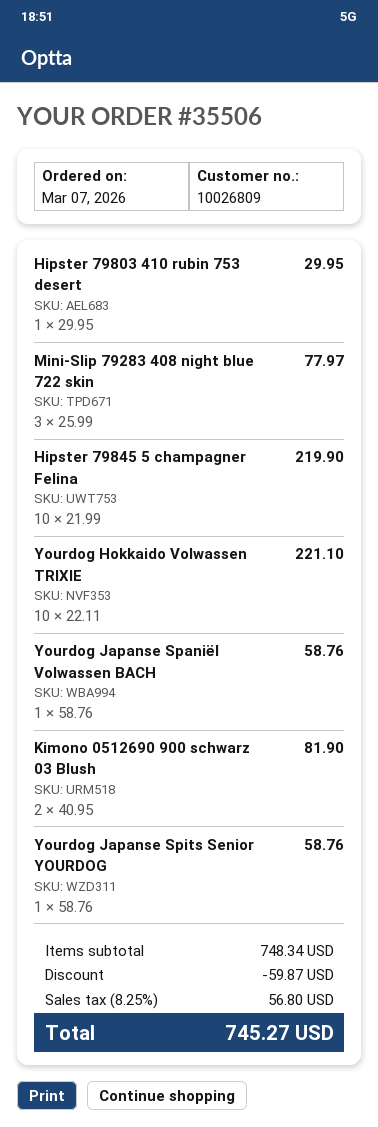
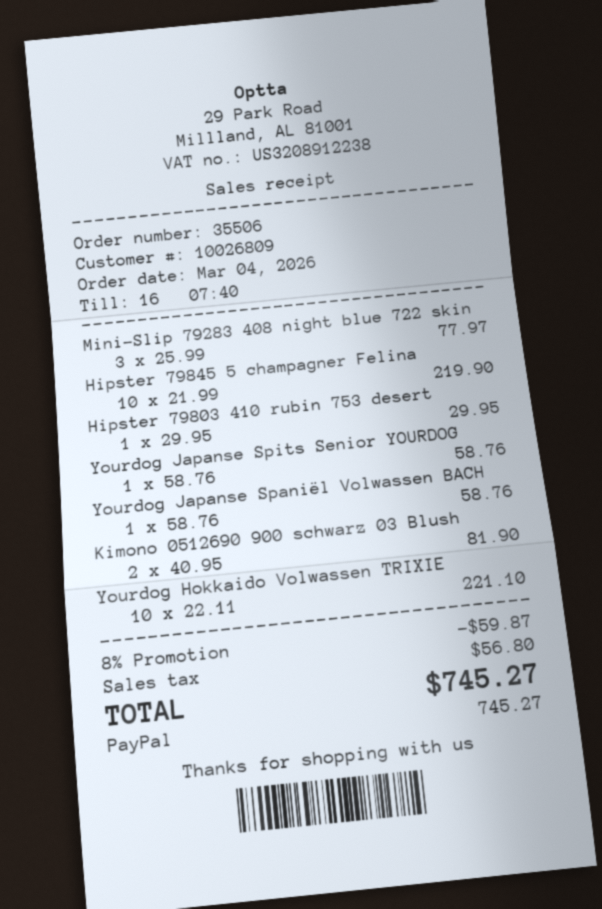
order date: 2026-03-07 -> 2026-03-04

